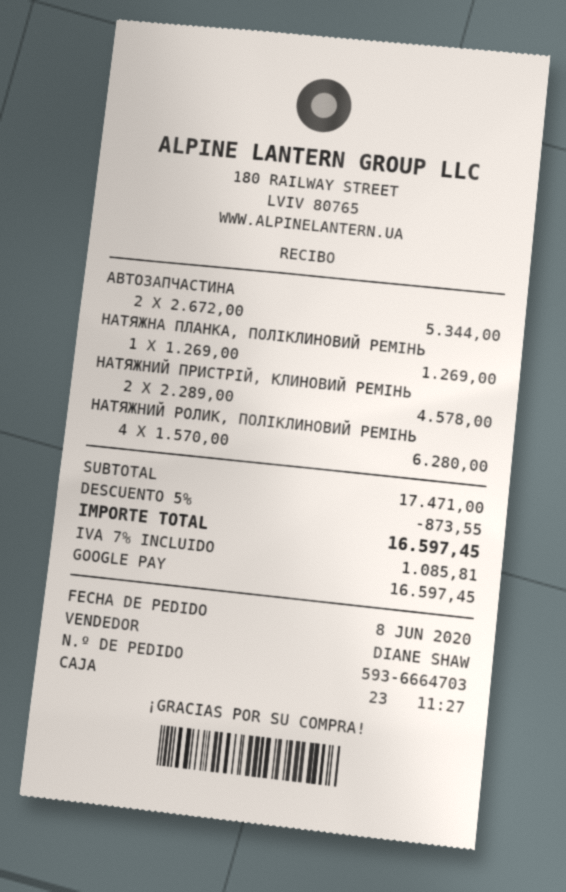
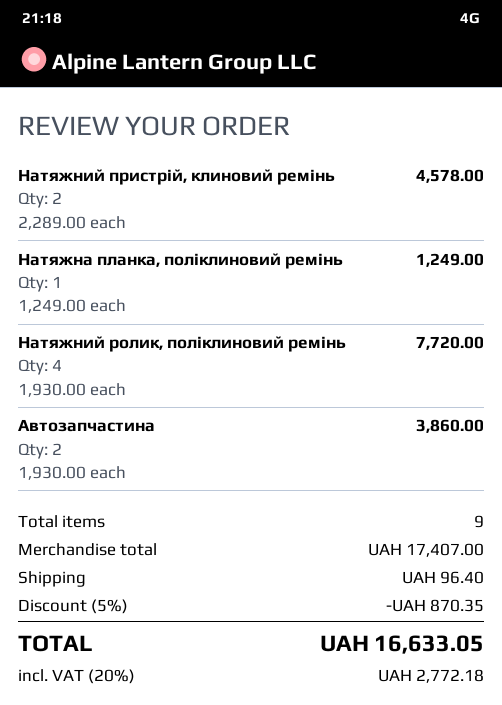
АВТОЗАПЧАСТИНА: 2 x 2672.00 = 5344.00 -> 2 x 1930.00 = 3860.00
НАТЯЖНА ПЛАНКА, ПОЛІКЛИНОВИЙ РЕМІНЬ: 1 x 1269.00 = 1269.00 -> 1 x 1249.00 = 1249.00
НАТЯЖНИЙ РОЛИК, ПОЛІКЛИНОВИЙ РЕМІНЬ: 4 x 1570.00 = 6280.00 -> 4 x 1930.00 = 7720.00
subtotal: 17471.00 -> 17407.00
discount: 5% = 873.55 -> 5% = 870.35
shipping: none -> 96.40
tax: 7% = 1085.81 -> 20% = 2772.18
total: 16597.45 -> 16633.05

